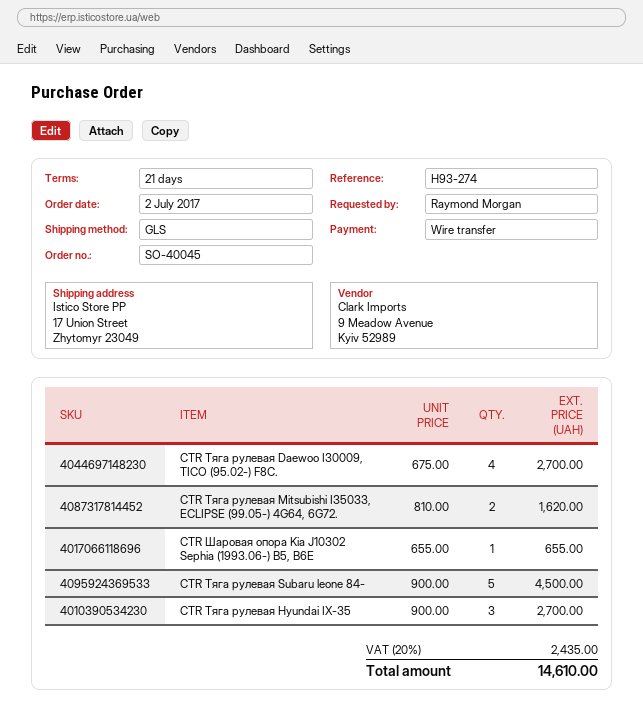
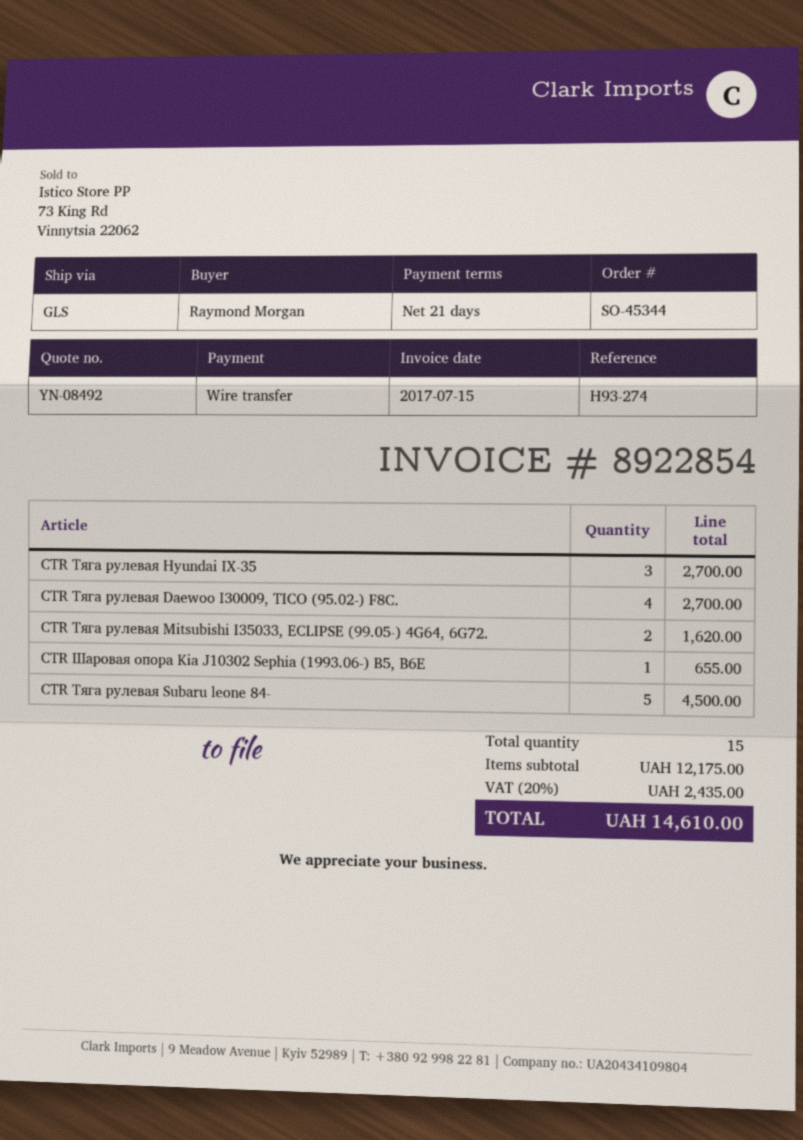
order number: SO-40045 -> SO-45344

